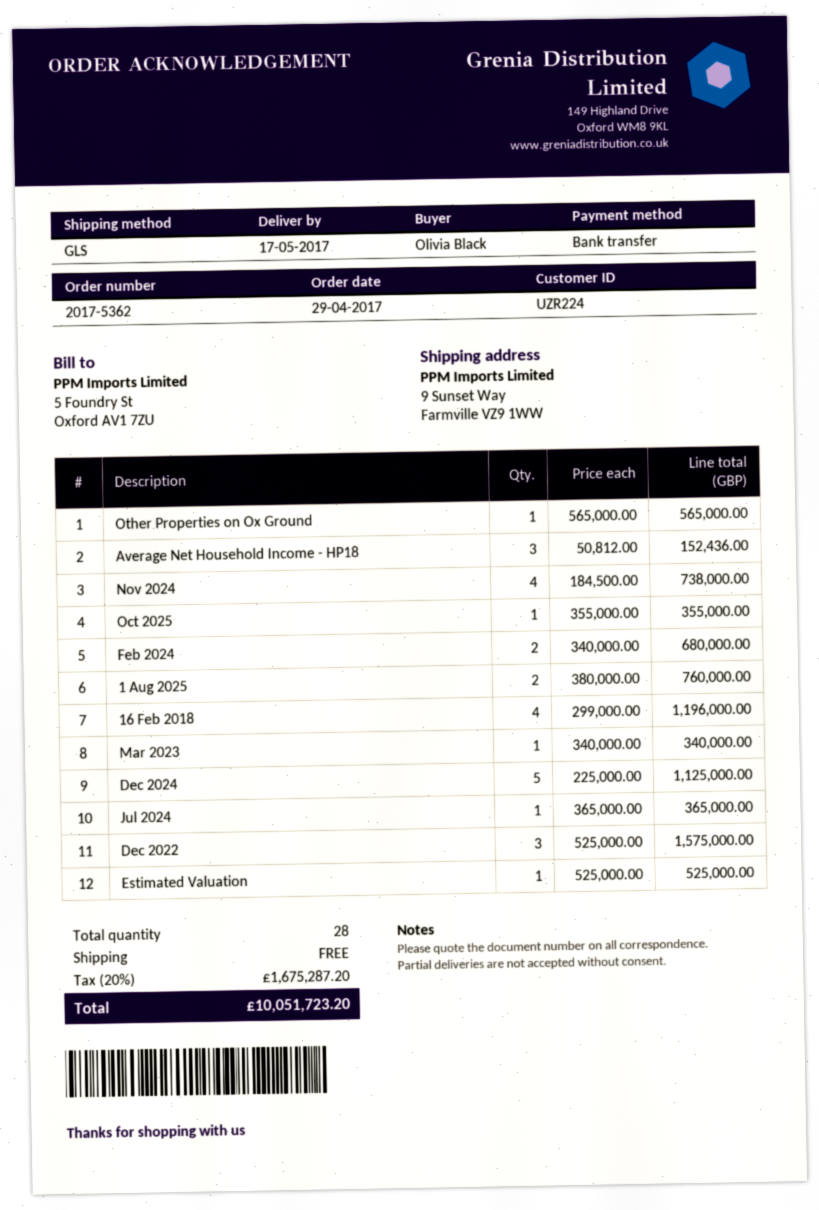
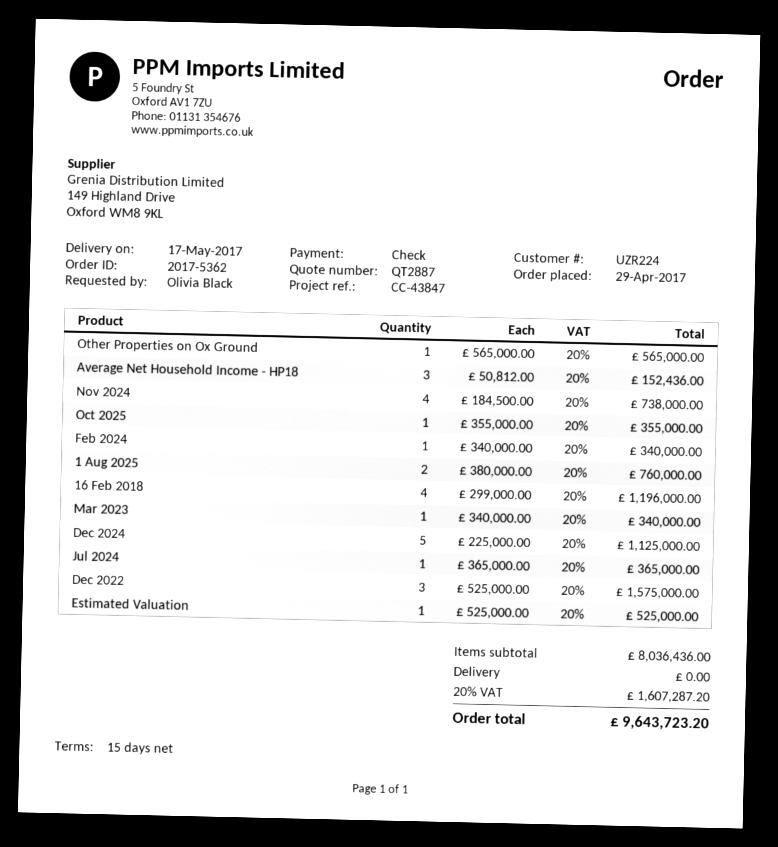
payment method: bank transfer -> cheque
Feb 2024: 2 x 340000.00 = 680000.00 -> 1 x 340000.00 = 340000.00
tax: 20% = 1675287.20 -> 20% = 1607287.20
total: 10051723.20 -> 9643723.20

